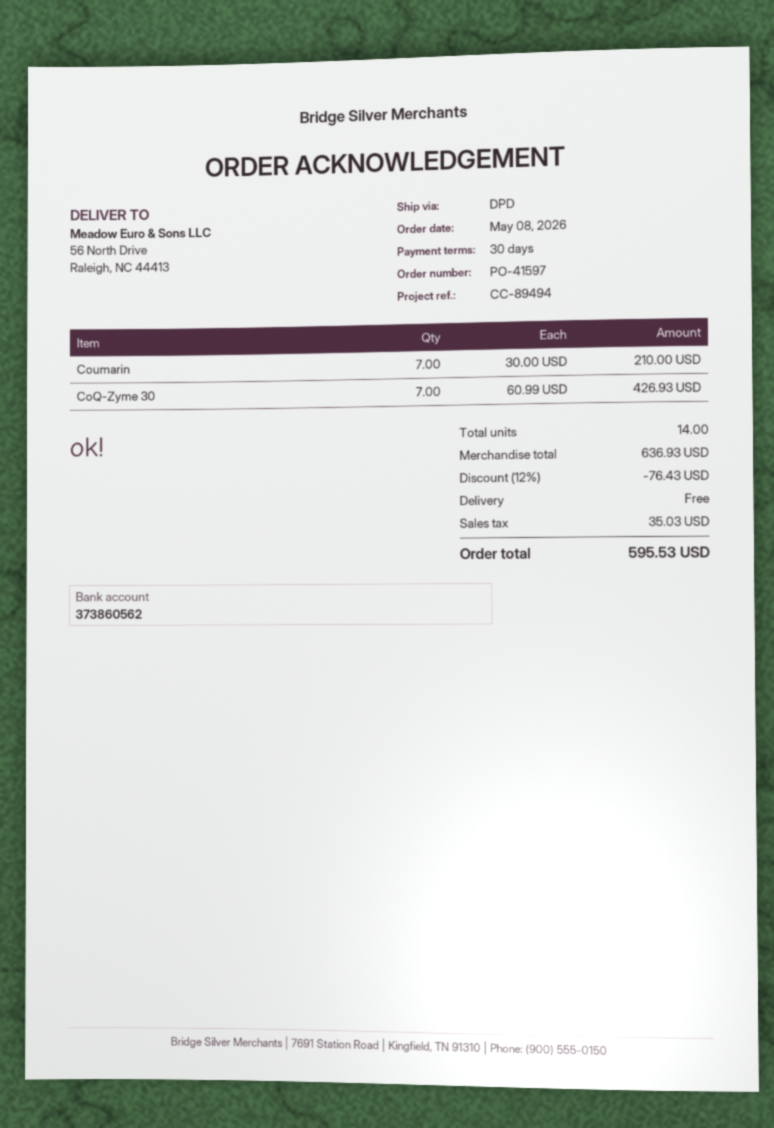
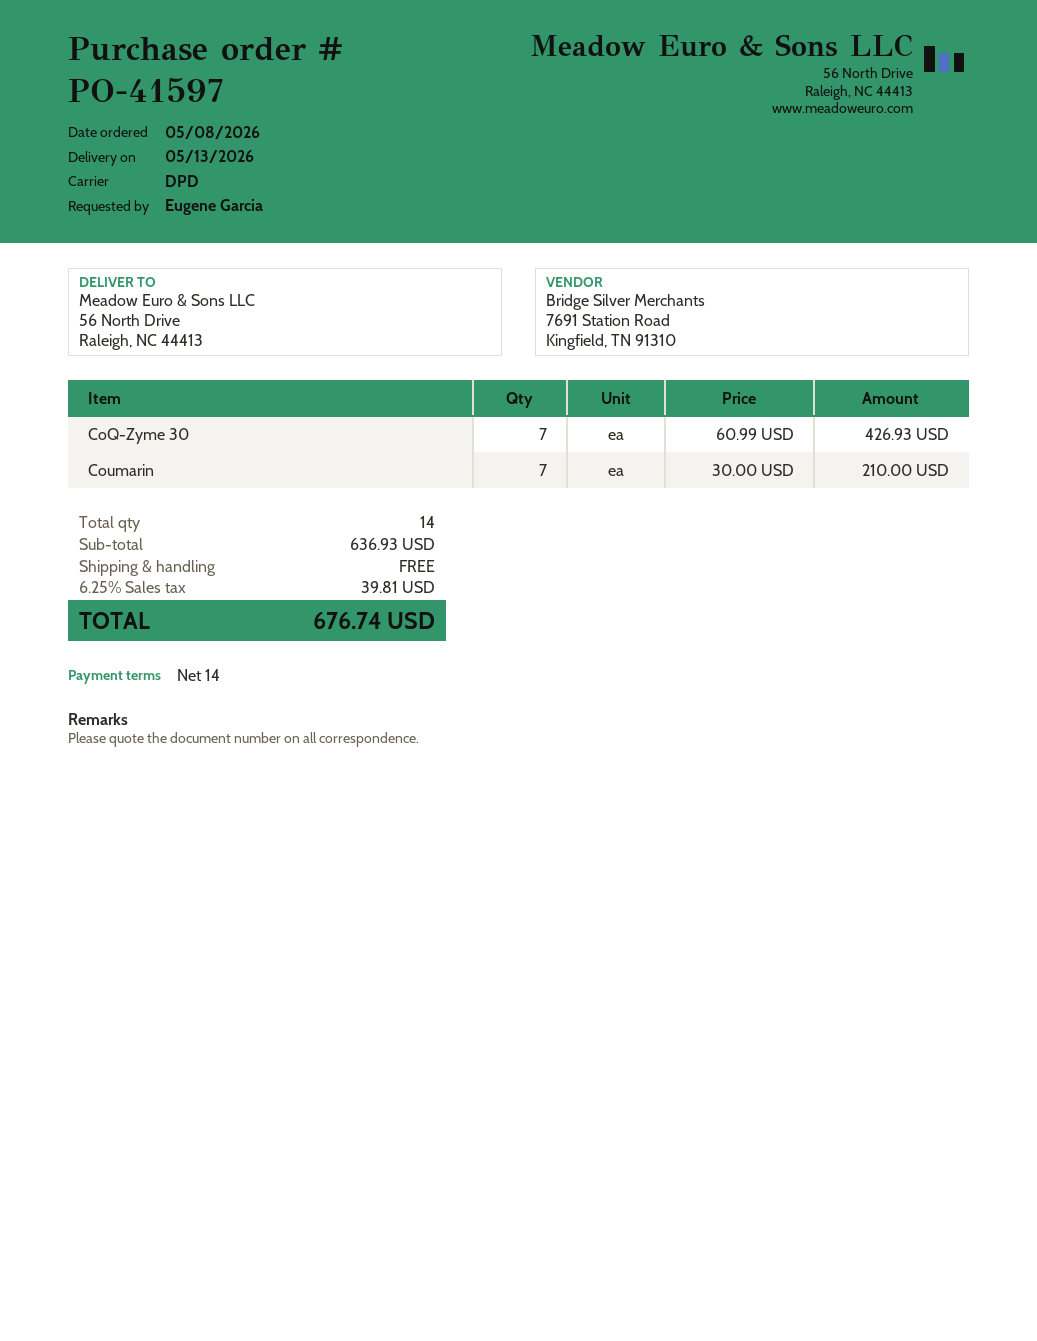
payment terms: 30 days -> 14 days
discount: 12% = 76.43 -> none
tax: 35.03 -> 39.81
total: 595.53 -> 676.74

